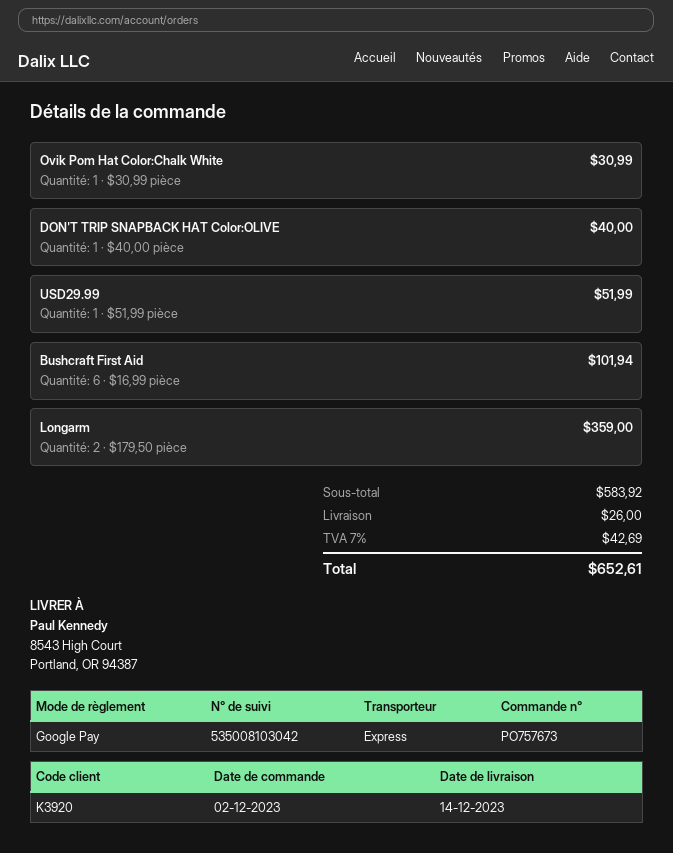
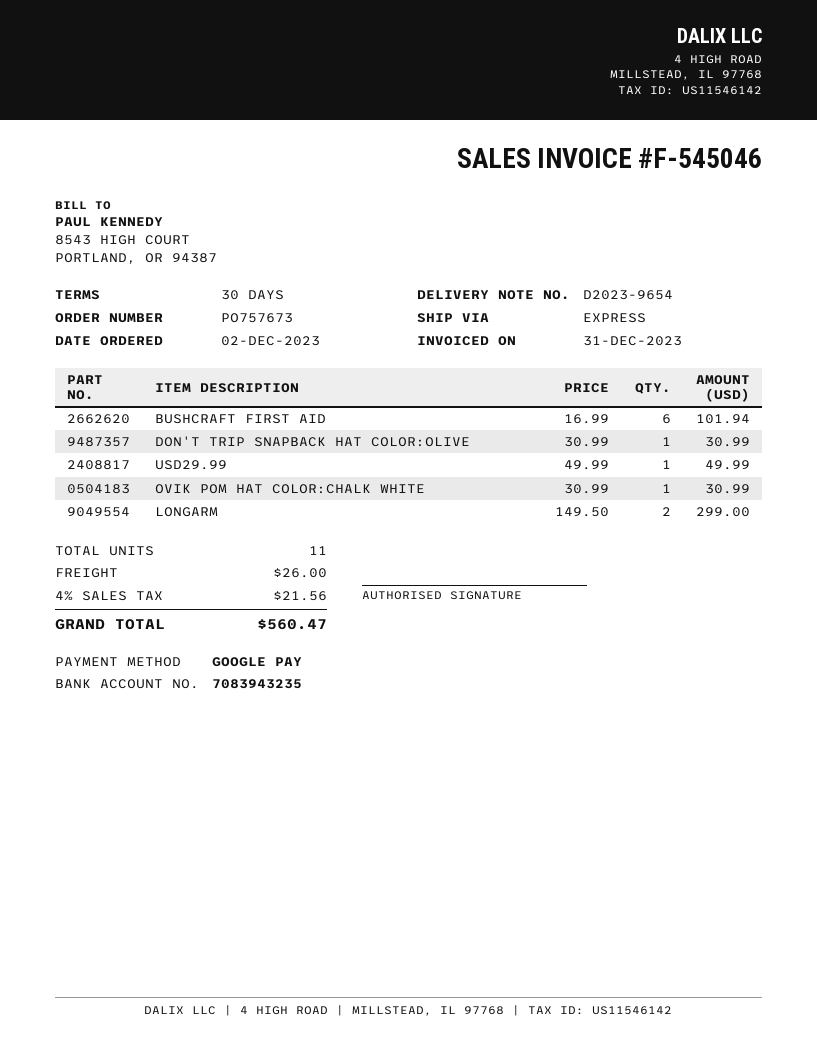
DON'T TRIP SNAPBACK HAT Color:OLIVE: 1 x 40.00 = 40.00 -> 1 x 30.99 = 30.99
USD29.99: 1 x 51.99 = 51.99 -> 1 x 49.99 = 49.99
Longarm: 2 x 179.50 = 359.00 -> 2 x 149.50 = 299.00
tax: 7% = 42.69 -> 4% = 21.56
total: 652.61 -> 560.47

